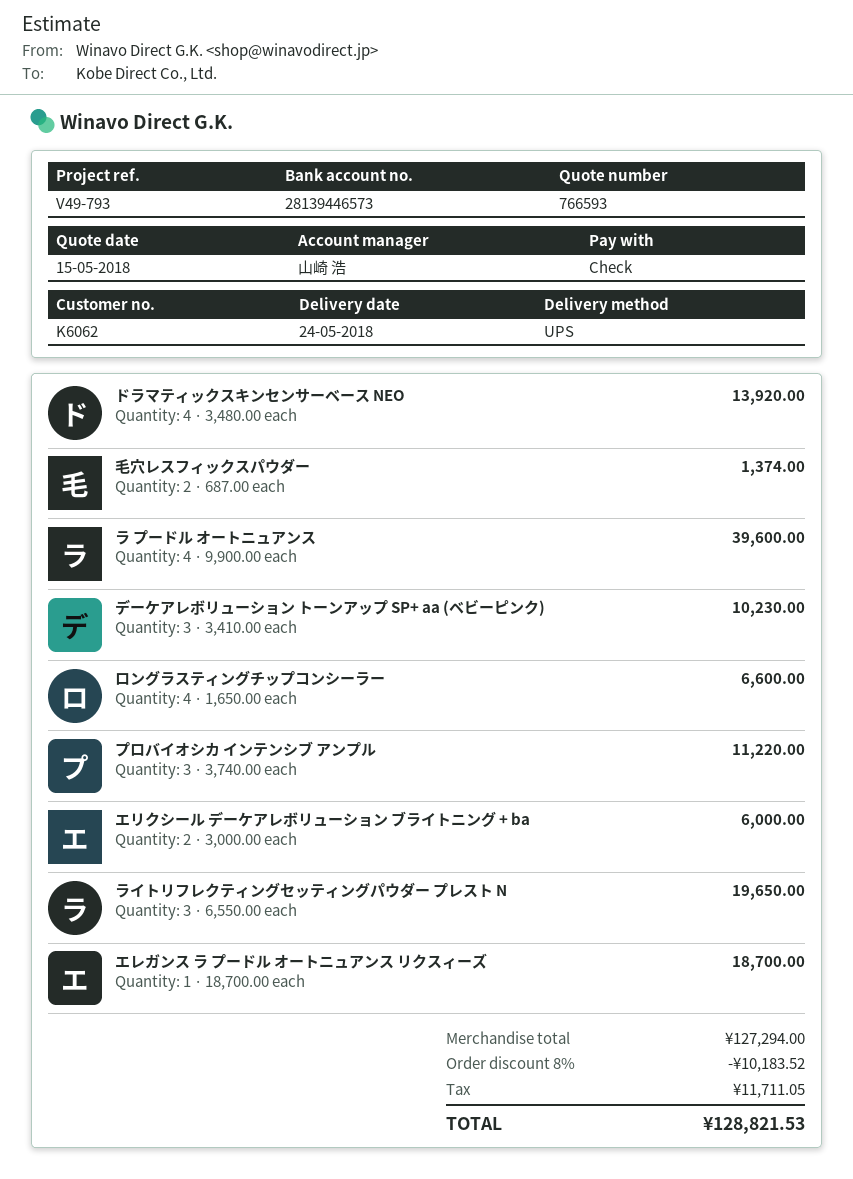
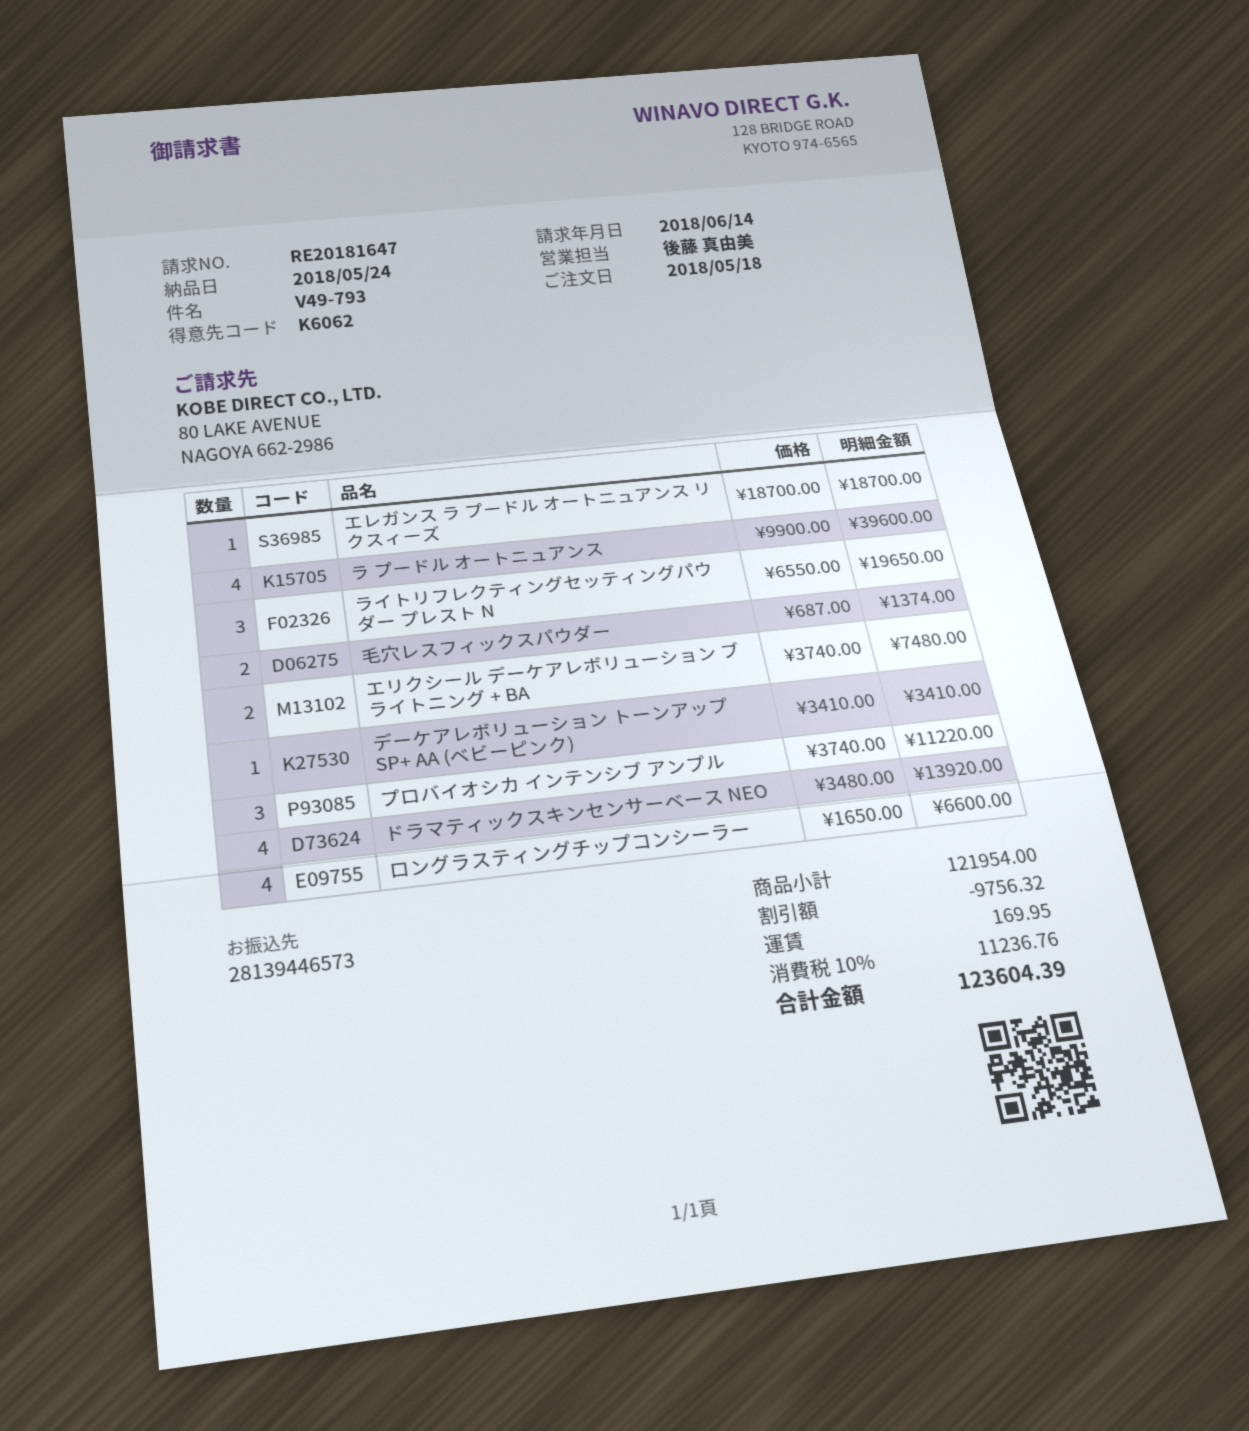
sales rep: 山崎 浩 -> 後藤 真由美
デーケアレボリューション トーンアップ SP+ aa (ベビーピンク): 3 x 3410.00 = 10230.00 -> 1 x 3410.00 = 3410.00
エリクシール デーケアレボリューション ブライトニング + ba: 2 x 3000.00 = 6000.00 -> 2 x 3740.00 = 7480.00
subtotal: 127294.00 -> 121954.00
discount: 10183.52 -> 9756.32
shipping: none -> 169.95
tax: 11711.05 -> 11236.76
total: 128821.53 -> 123604.39

